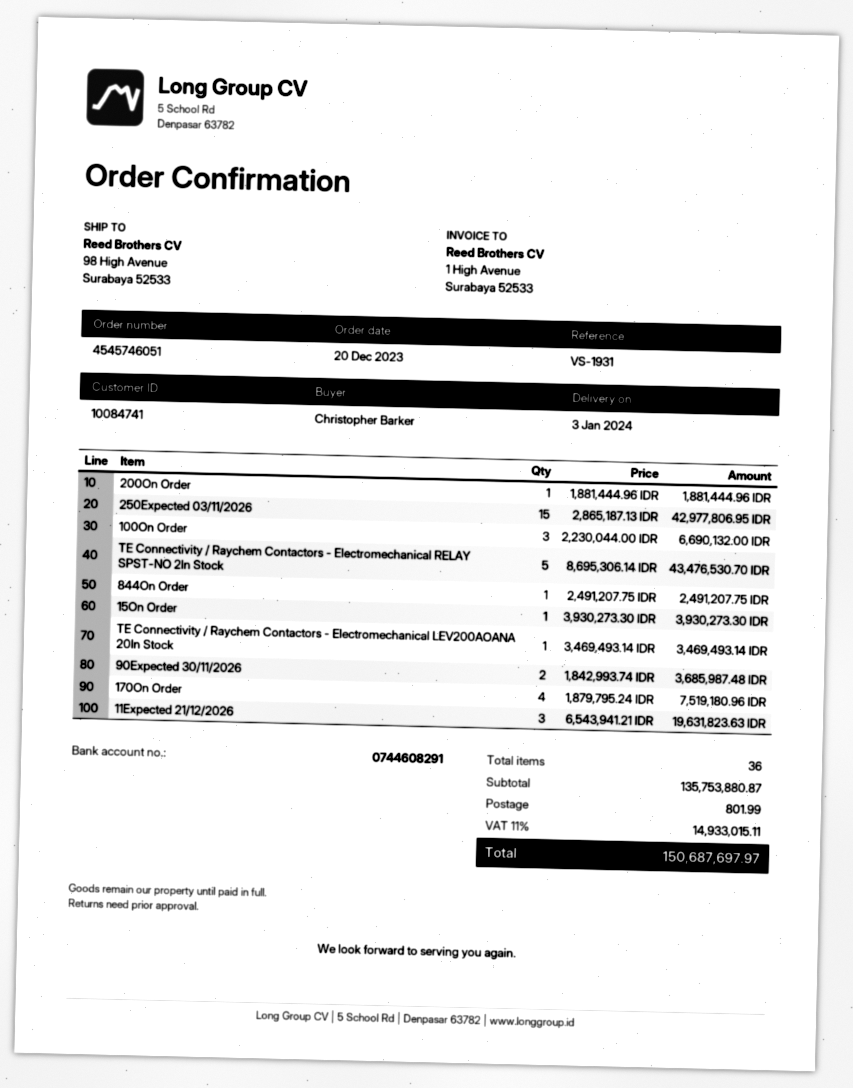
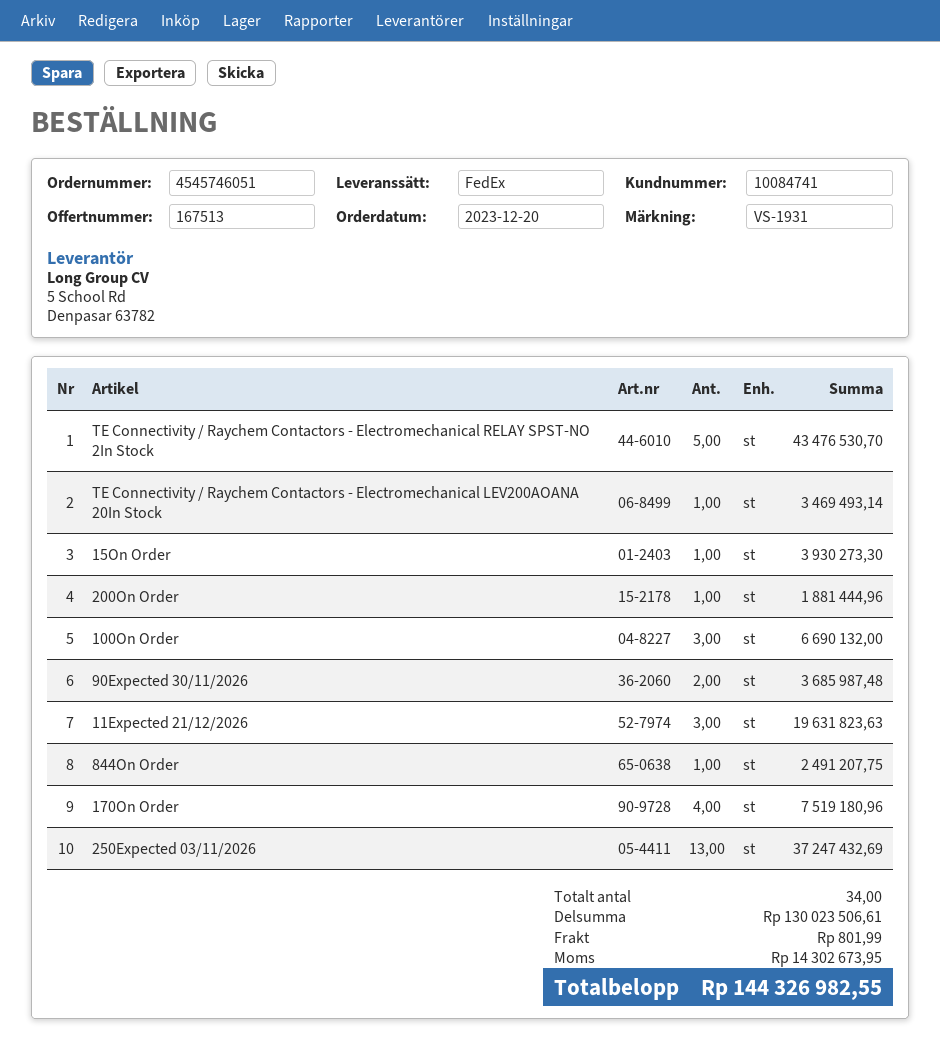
250Expected 03/11/2026: 15 for 42977806.95 -> 13 for 37247432.69
total quantity: 36 -> 34
subtotal: 135753880.87 -> 130023506.61
tax: 14933015.11 -> 14302673.95
total: 150687697.97 -> 144326982.55

